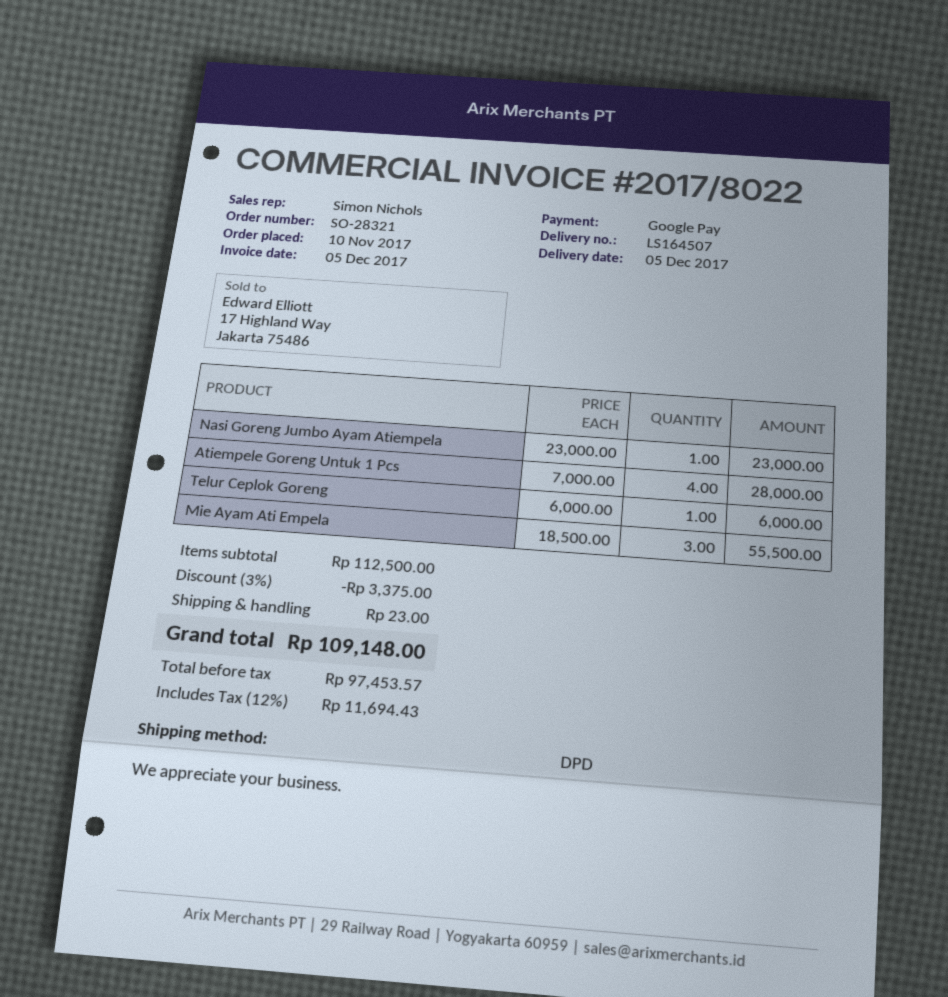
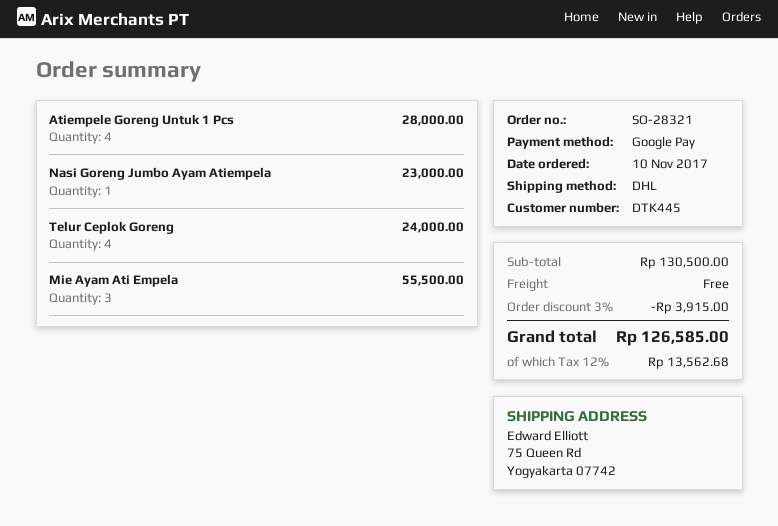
shipping method: DPD -> DHL
Telur Ceplok Goreng: 1 for 6000.00 -> 4 for 24000.00
subtotal: 112500.00 -> 130500.00
discount: 3% = 3375.00 -> 3% = 3915.00
shipping: 23.00 -> 0.00
tax: 12% = 11694.43 -> 12% = 13562.68
total: 109148.00 -> 126585.00

